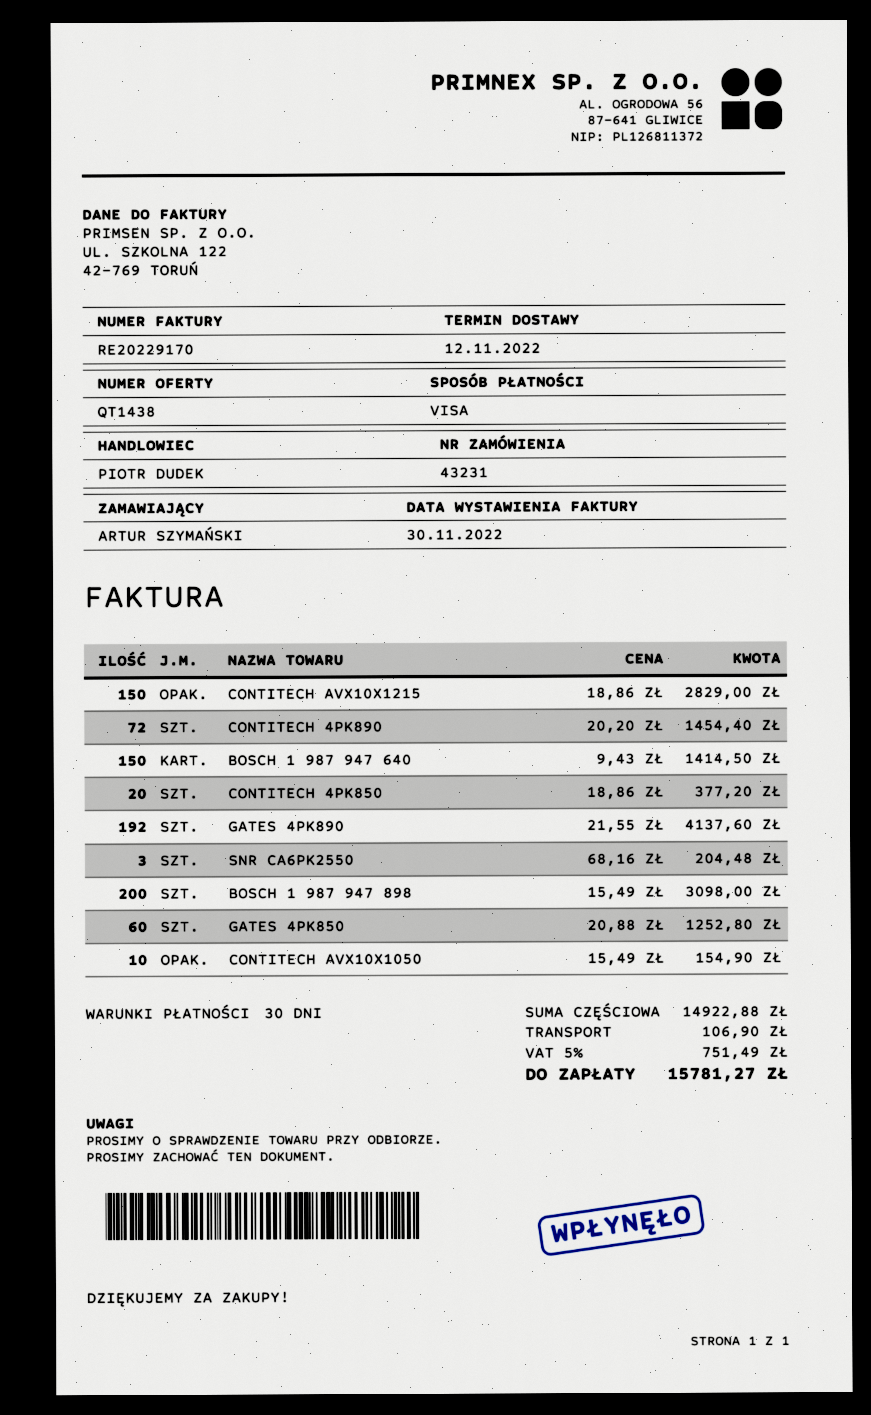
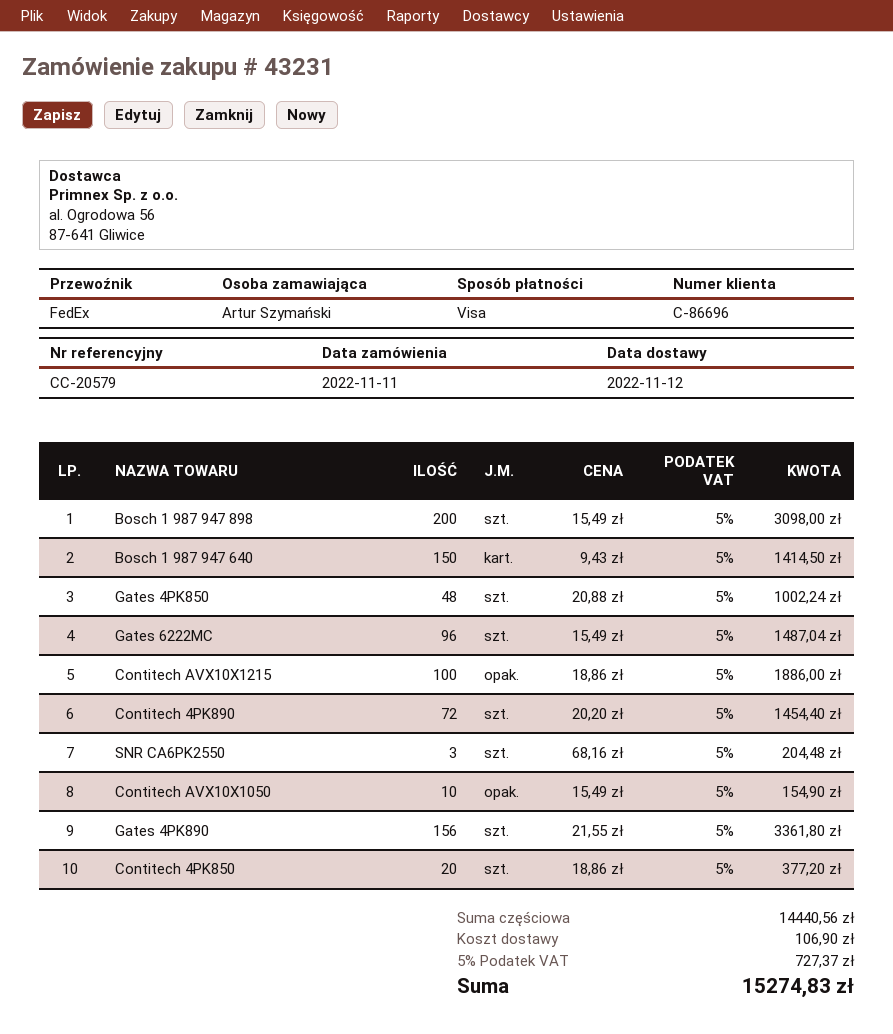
CONTITECH AVX10X1215: 150 x 18.86 = 2829.00 -> 100 x 18.86 = 1886.00
GATES 4PK890: 192 x 21.55 = 4137.60 -> 156 x 21.55 = 3361.80
GATES 4PK850: 60 x 20.88 = 1252.80 -> 48 x 20.88 = 1002.24
Gates 6222MC: none -> 96 x 15.49 = 1487.04
subtotal: 14922.88 -> 14440.56
tax: 5% = 751.49 -> 5% = 727.37
total: 15781.27 -> 15274.83

